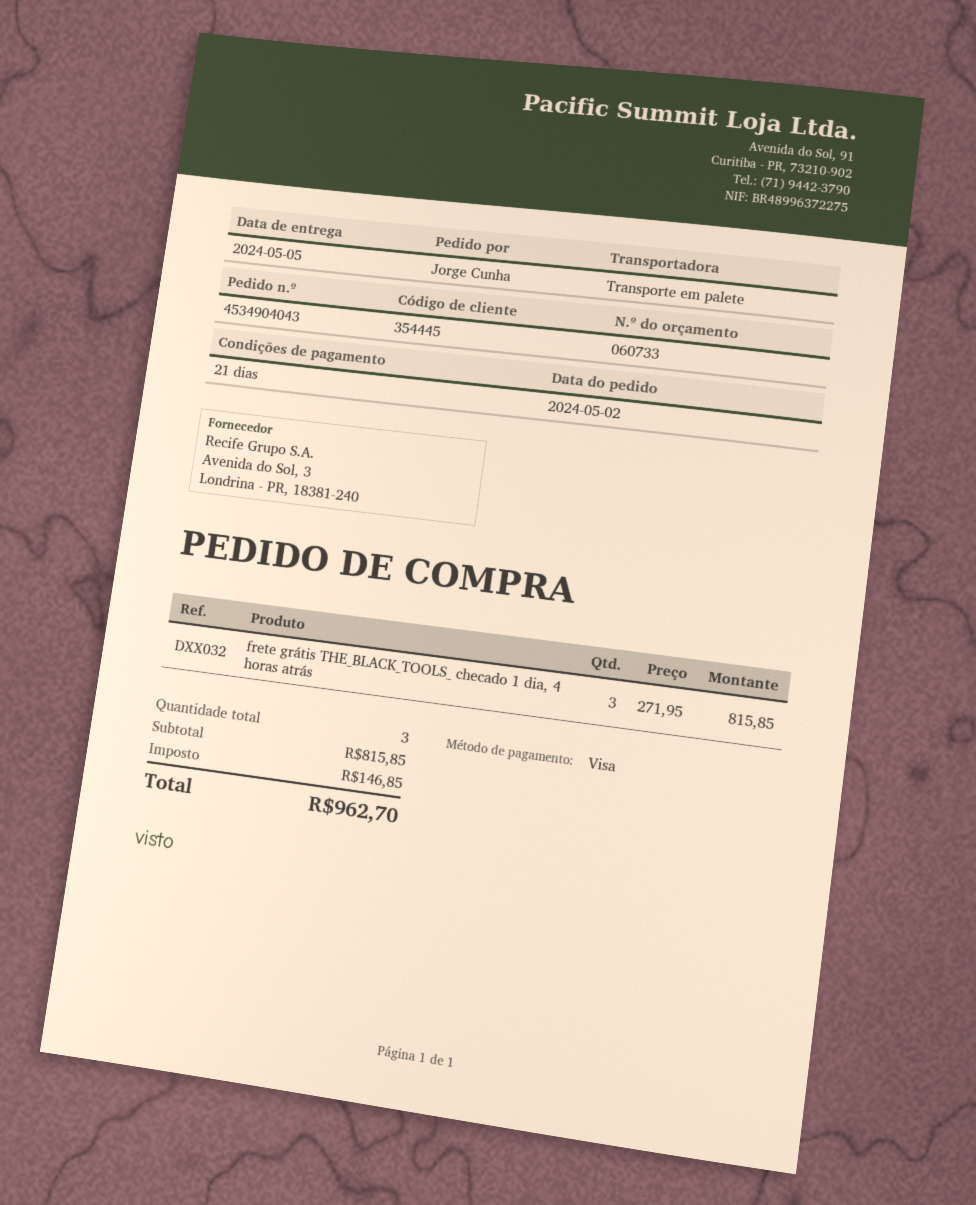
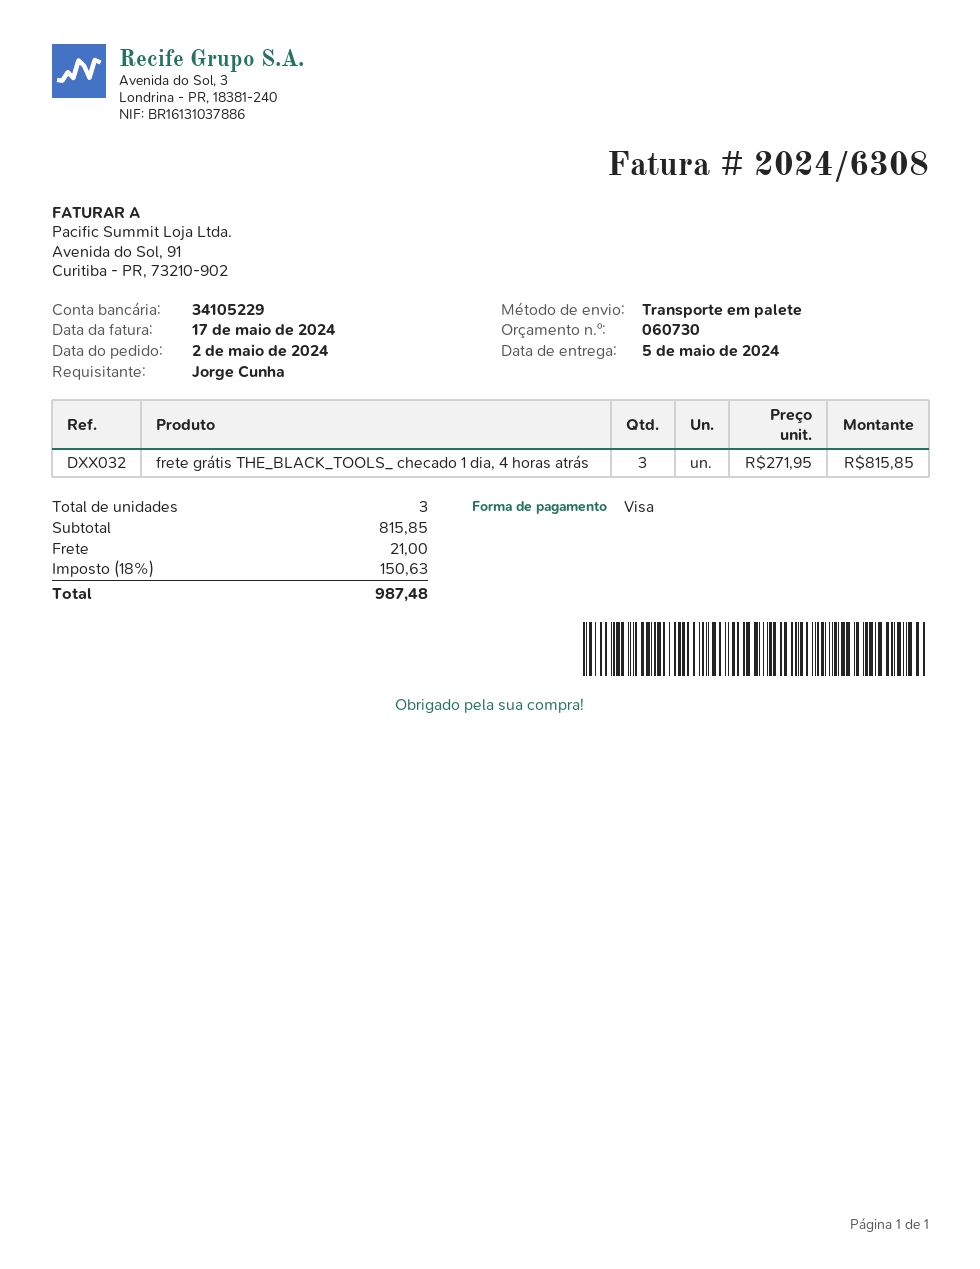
quote number: 060733 -> 060730
shipping: none -> 21.00
tax: 146.85 -> 150.63
total: 962.70 -> 987.48

